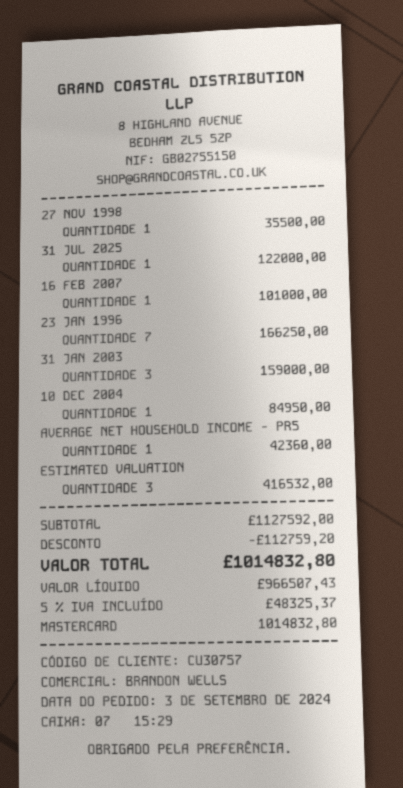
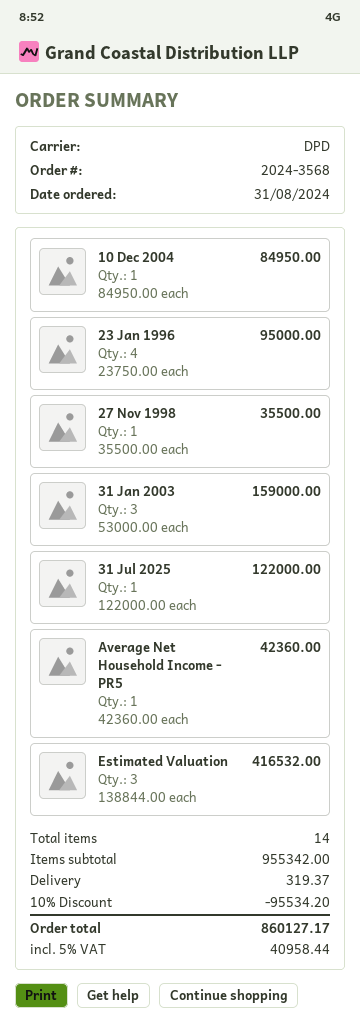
order date: 2024-09-03 -> 2024-08-31
16 FEB 2007: 1 for 101000.00 -> none
23 JAN 1996: 7 for 166250.00 -> 4 for 95000.00
subtotal: 1127592.00 -> 955342.00
discount: 112759.20 -> 95534.20
shipping: none -> 319.37
tax: 5% = 48325.37 -> 5% = 40958.44
total: 1014832.80 -> 860127.17

